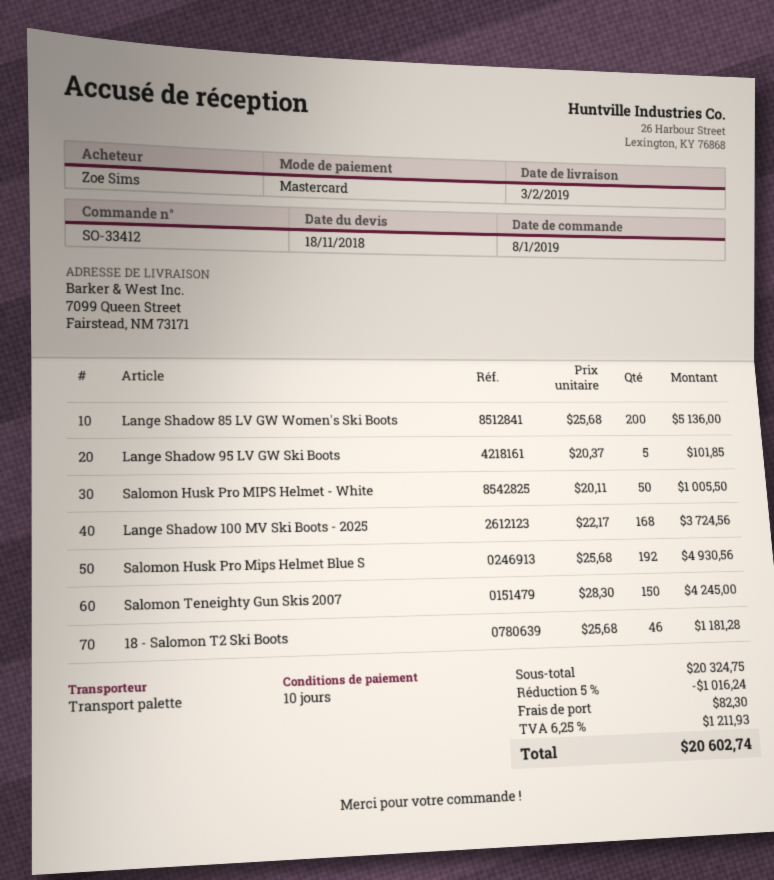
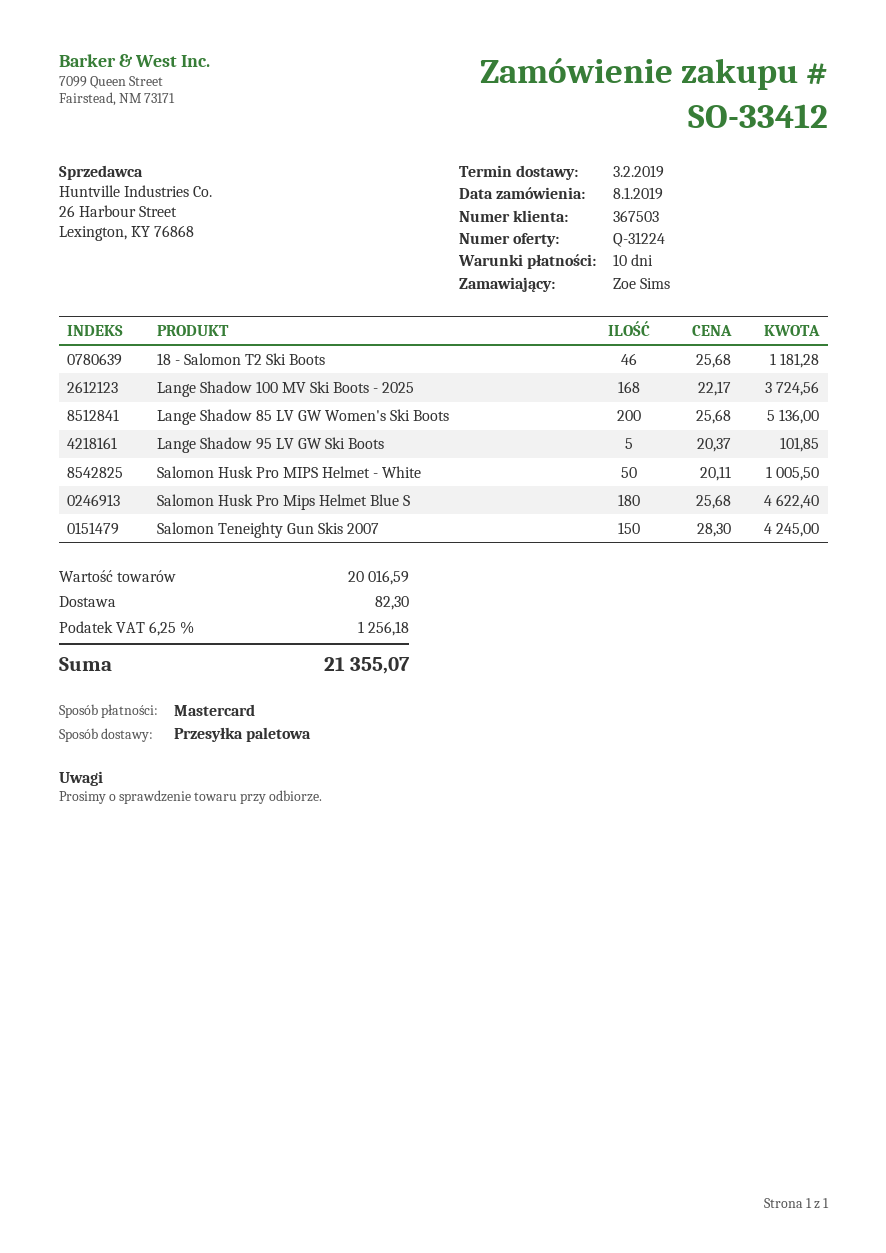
Salomon Husk Pro Mips Helmet Blue S: 192 x 25.68 = 4930.56 -> 180 x 25.68 = 4622.40
subtotal: 20324.75 -> 20016.59
discount: 5% = 1016.24 -> none
tax: 6.25% = 1211.93 -> 6.25% = 1256.18
total: 20602.74 -> 21355.07

